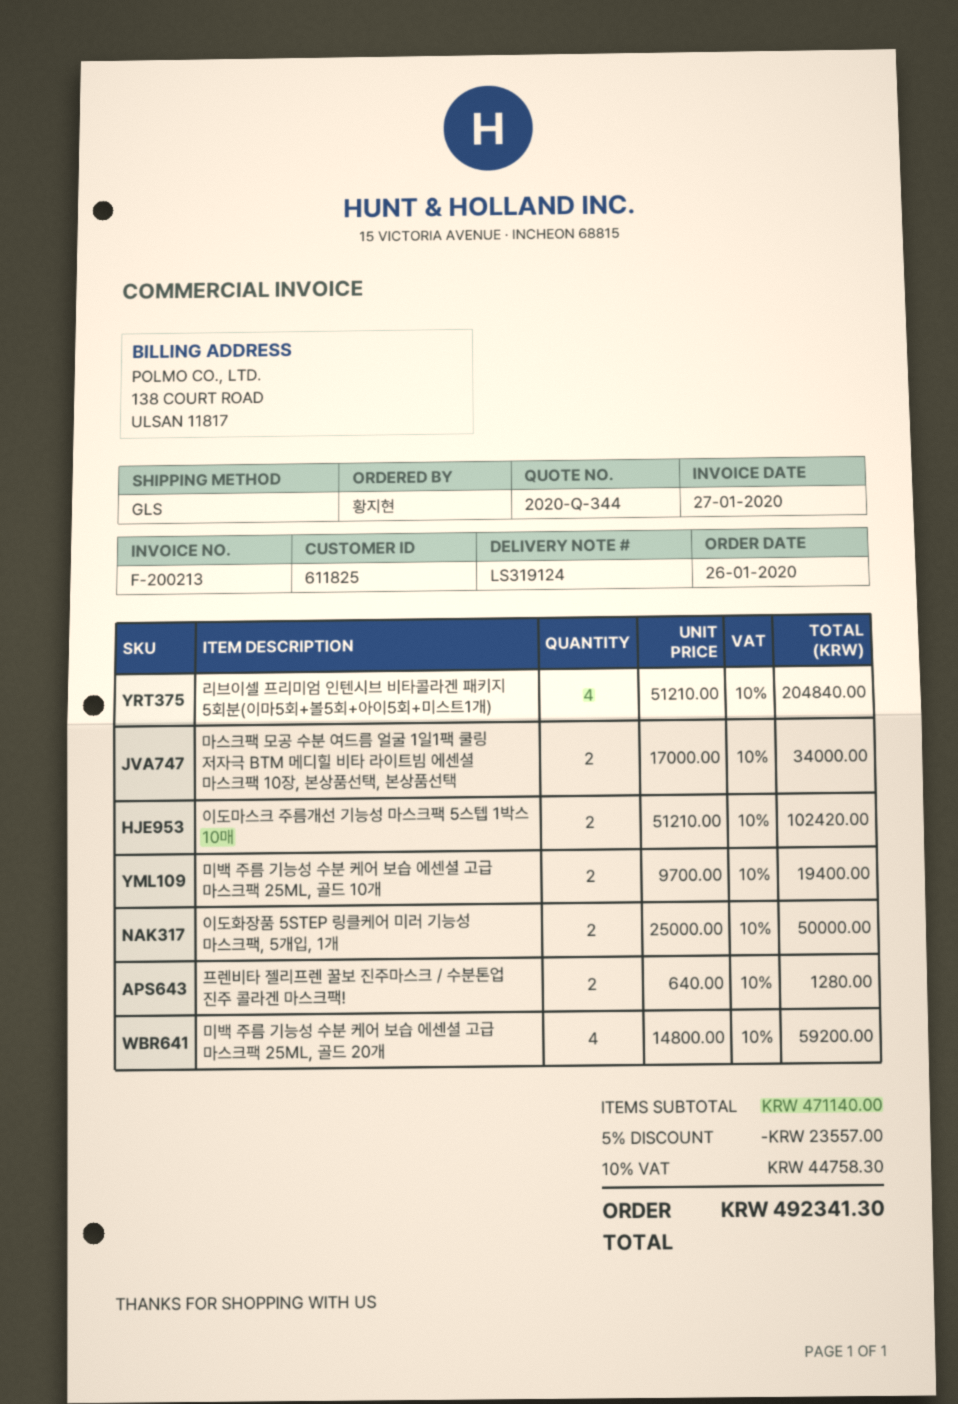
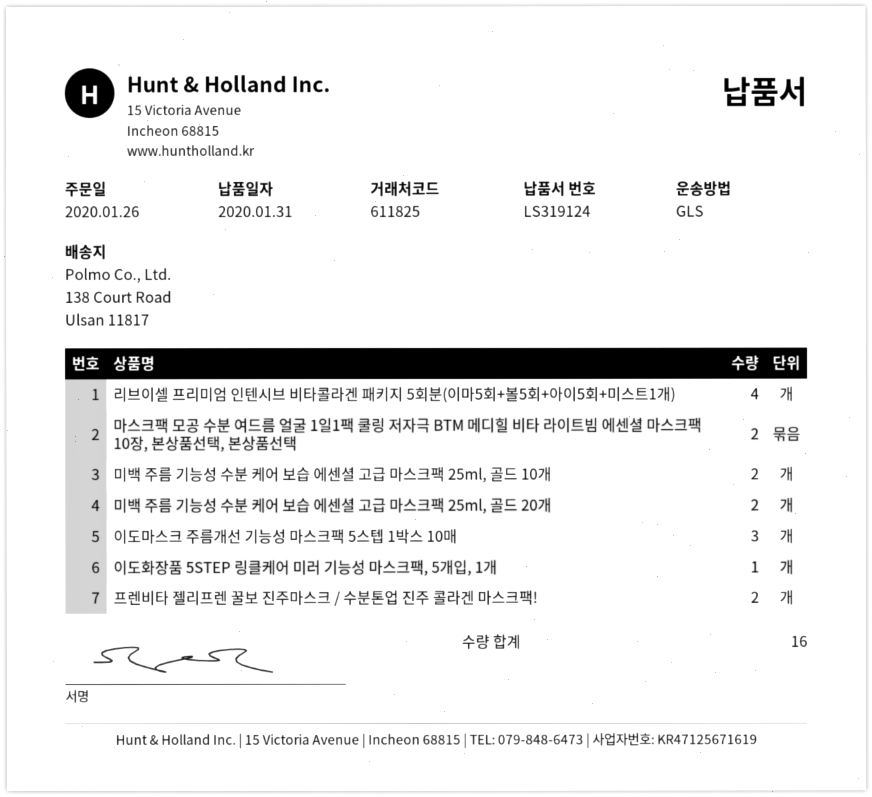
이도마스크 주름개선 기능성 마스크팩 5스텝 1박스 10매: 2 -> 3
이도화장품 5STEP 링클케어 미러 기능성 마스크팩, 5개입, 1개: 2 -> 1
미백 주름 기능성 수분 케어 보습 에센셜 고급 마스크팩 25ML, 골드 20개: 4 -> 2

